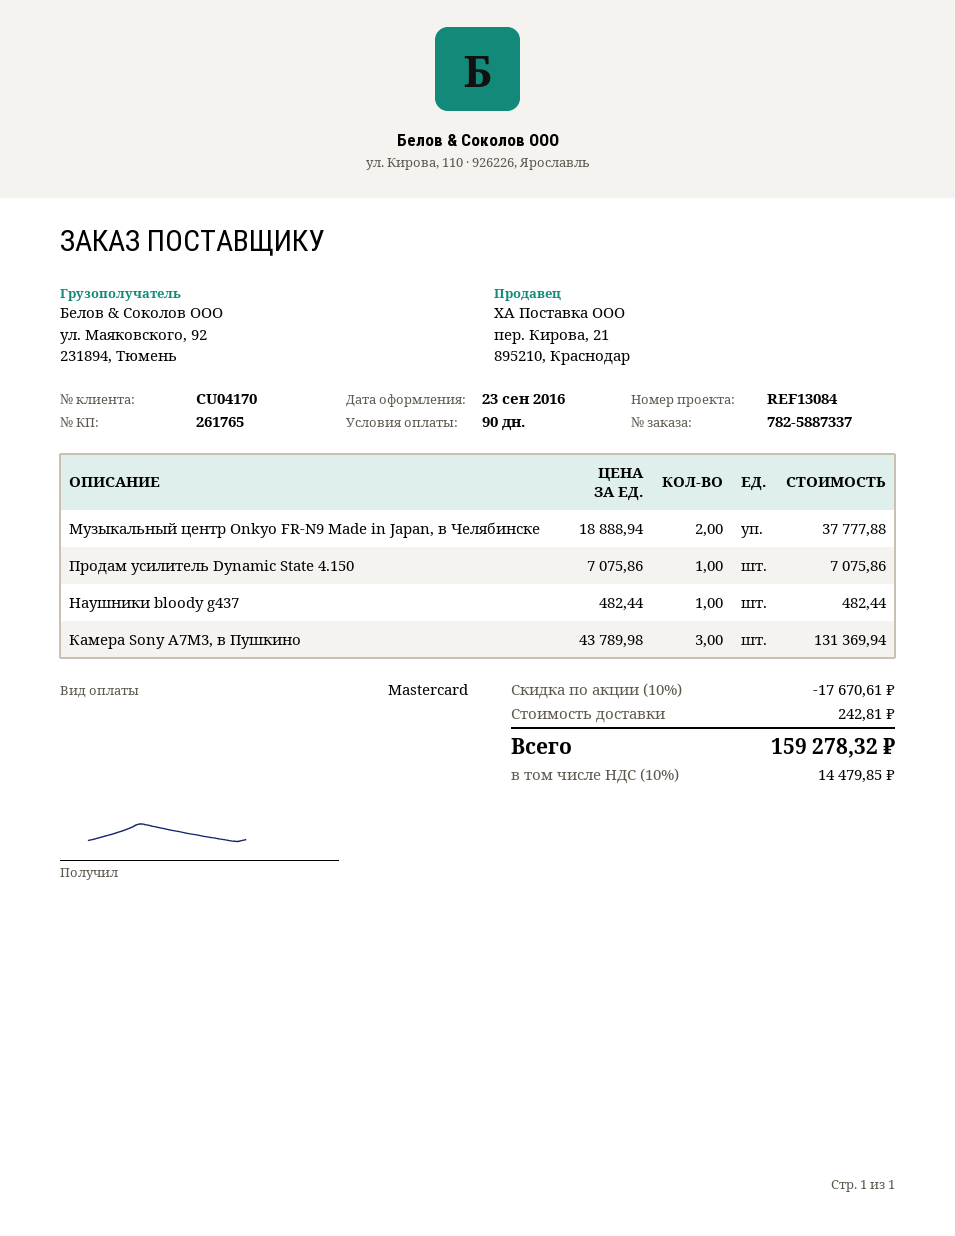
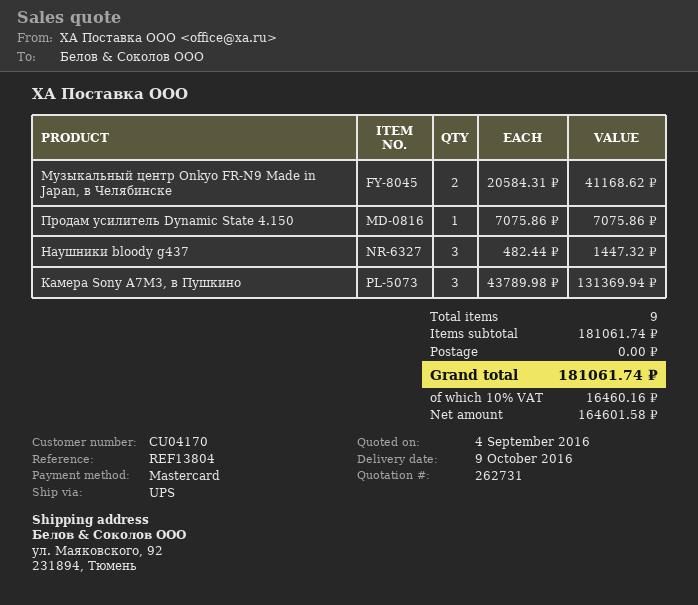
quote number: 261765 -> 262731
reference: REF13084 -> REF13804
Музыкальный центр Onkyo FR-N9 Made in Japan, в Челябинске: 2 x 18888.94 = 37777.88 -> 2 x 20584.31 = 41168.62
Наушники bloody g437: 1 x 482.44 = 482.44 -> 3 x 482.44 = 1447.32
discount: 10% = 17670.61 -> none
shipping: 242.81 -> 0.00
tax: 10% = 14479.85 -> 10% = 16460.16
total: 159278.32 -> 181061.74

